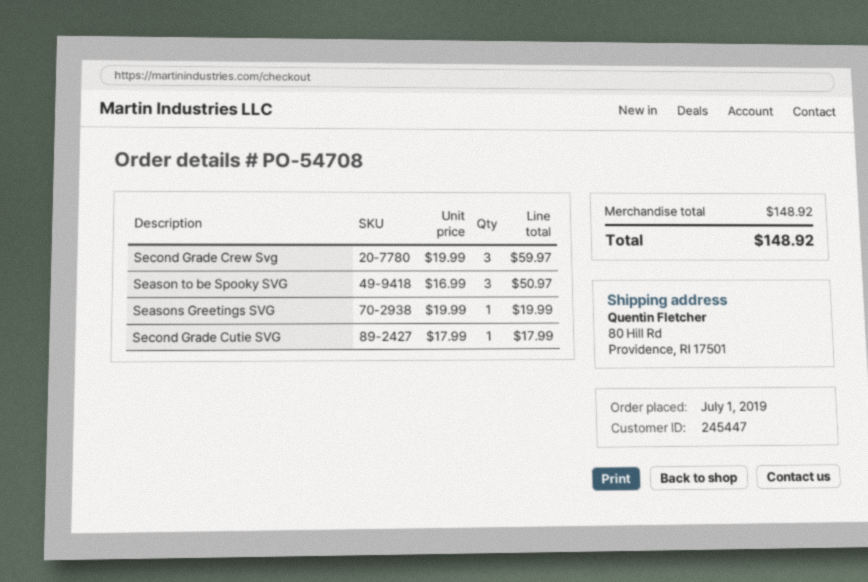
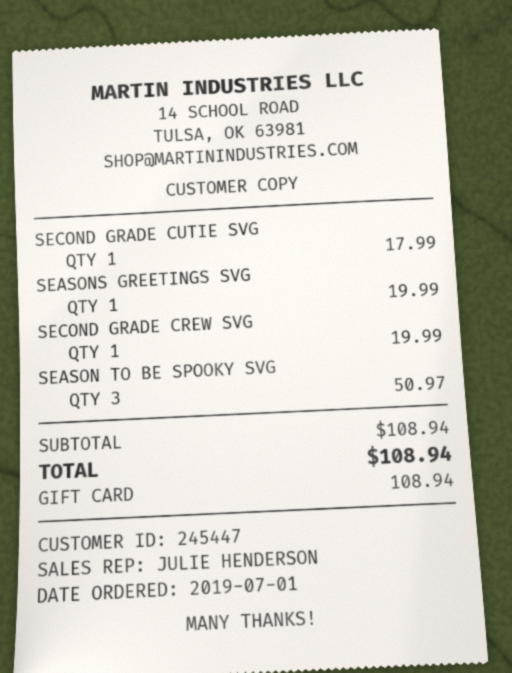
Second Grade Crew Svg: 3 for 59.97 -> 1 for 19.99
subtotal: 148.92 -> 108.94
total: 148.92 -> 108.94

